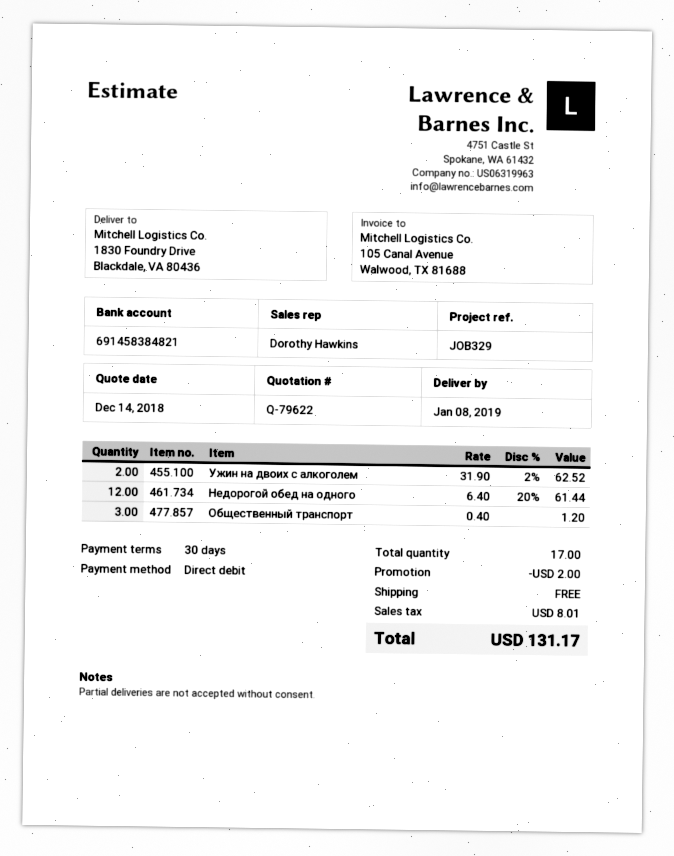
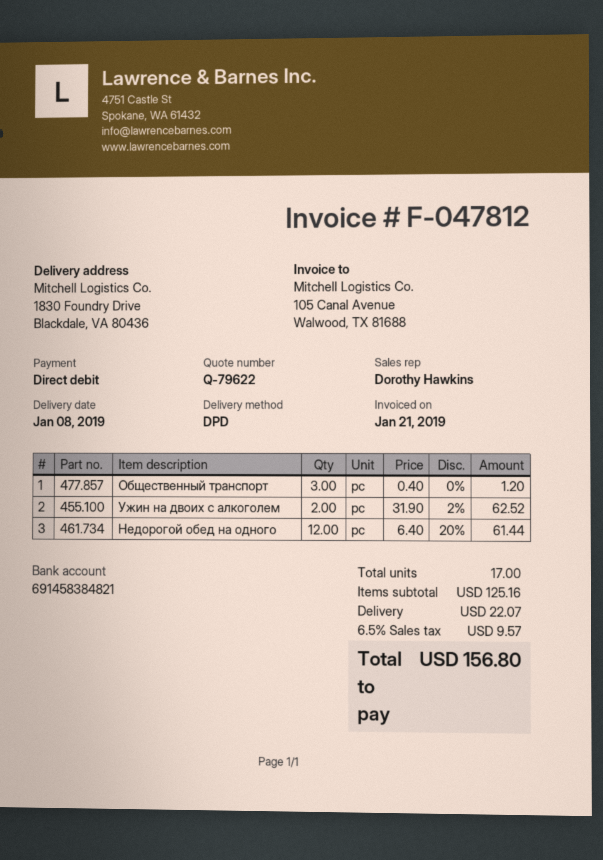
discount: 2.00 -> none
shipping: 0.00 -> 22.07
tax: 8.01 -> 9.57
total: 131.17 -> 156.80

